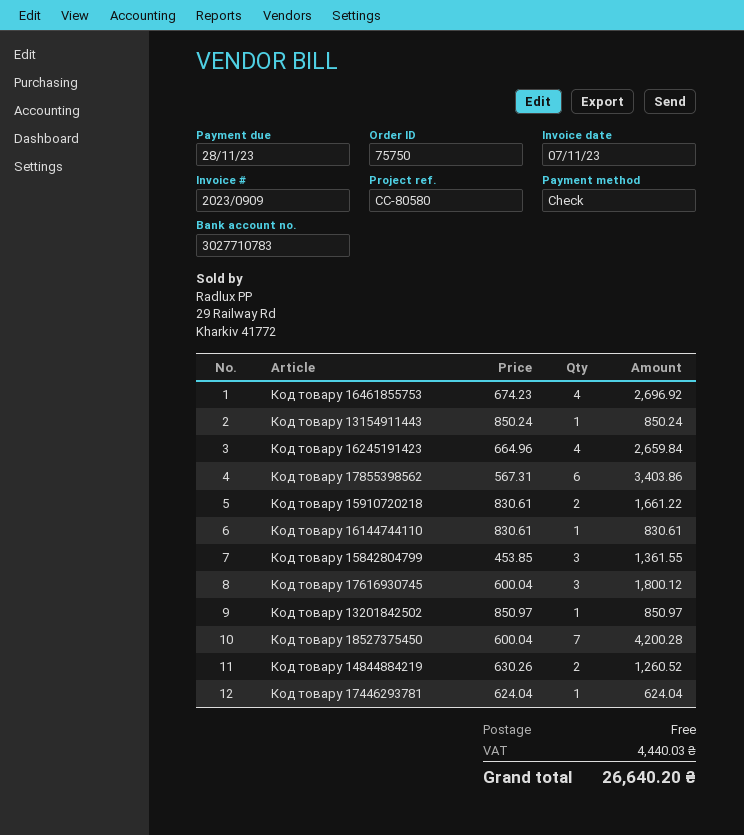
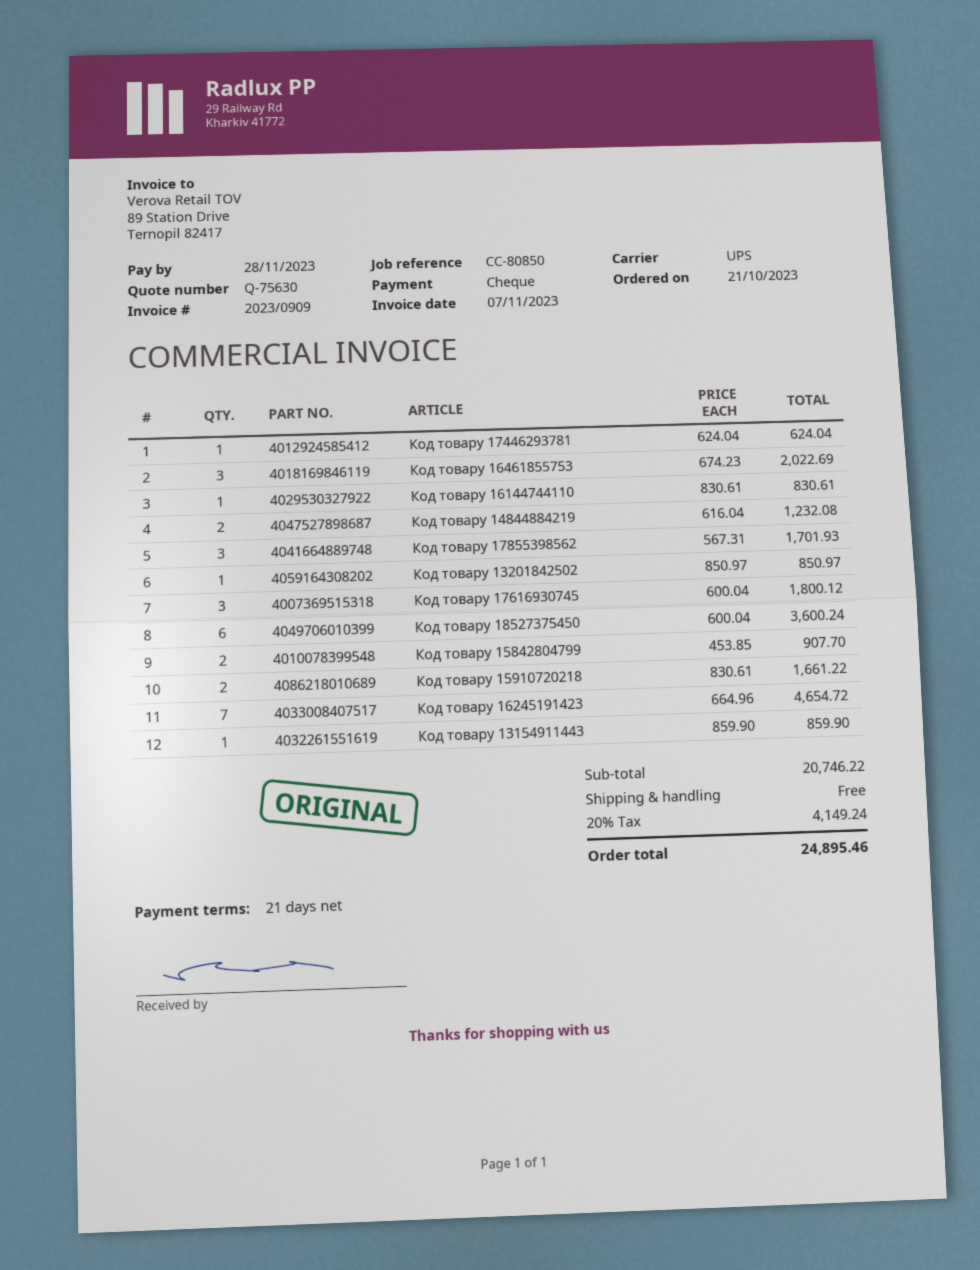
reference: CC-80580 -> CC-80850
Код товару 16461855753: 4 x 674.23 = 2696.92 -> 3 x 674.23 = 2022.69
Код товару 13154911443: 1 x 850.24 = 850.24 -> 1 x 859.90 = 859.90
Код товару 16245191423: 4 x 664.96 = 2659.84 -> 7 x 664.96 = 4654.72
Код товару 17855398562: 6 x 567.31 = 3403.86 -> 3 x 567.31 = 1701.93
Код товару 15842804799: 3 x 453.85 = 1361.55 -> 2 x 453.85 = 907.70
Код товару 18527375450: 7 x 600.04 = 4200.28 -> 6 x 600.04 = 3600.24
Код товару 14844884219: 2 x 630.26 = 1260.52 -> 2 x 616.04 = 1232.08
tax: 4440.03 -> 4149.24
total: 26640.20 -> 24895.46

